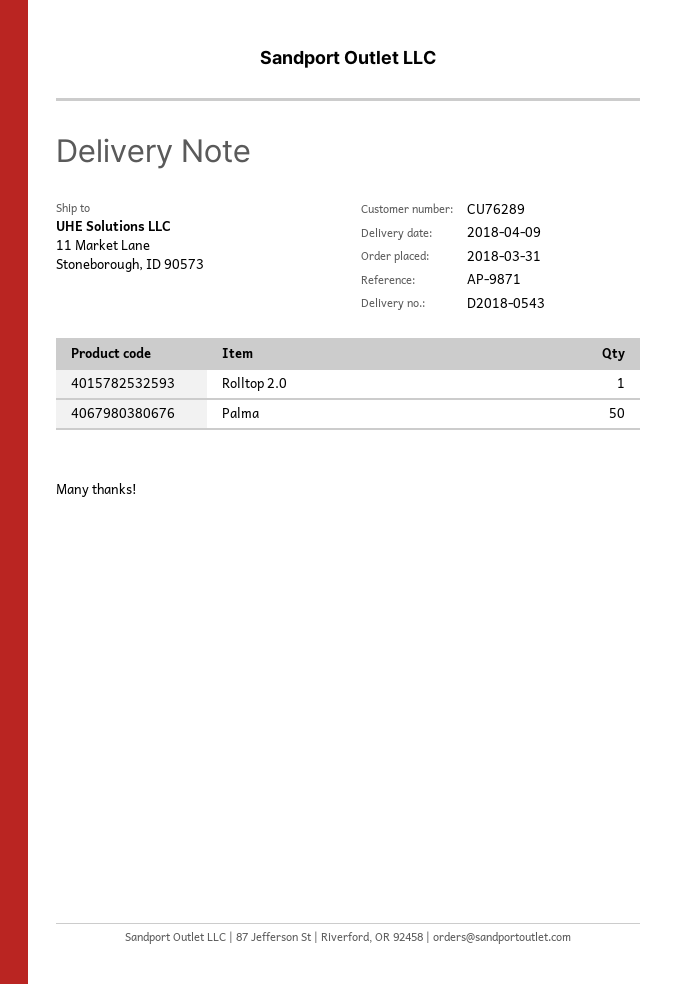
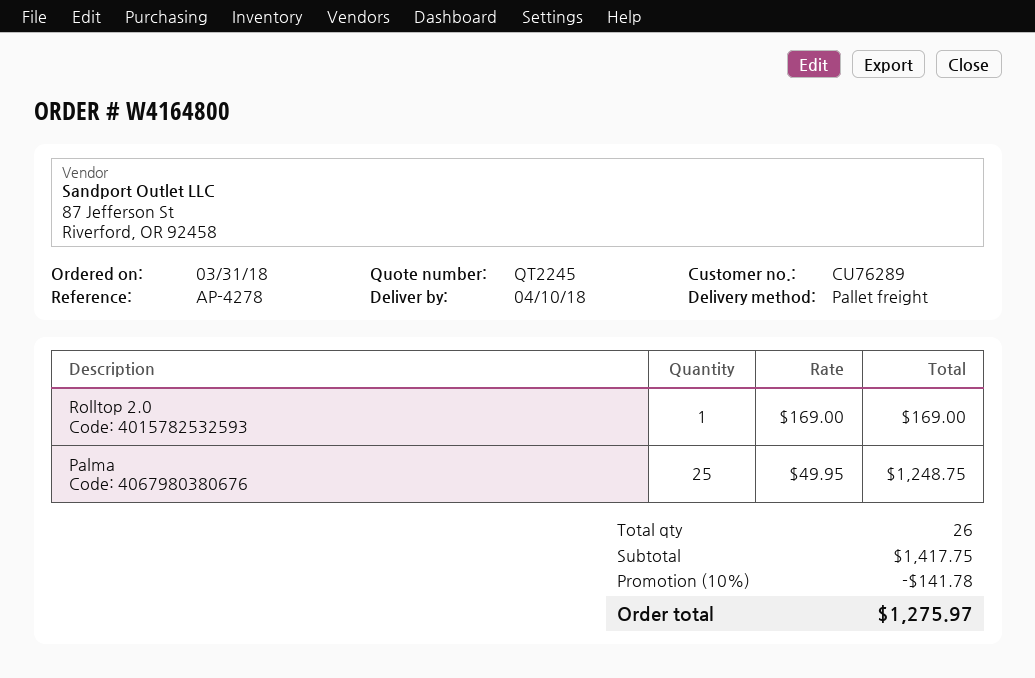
delivery date: 2018-04-09 -> 2018-04-10
reference: AP-9871 -> AP-4278
Palma: 50 -> 25

